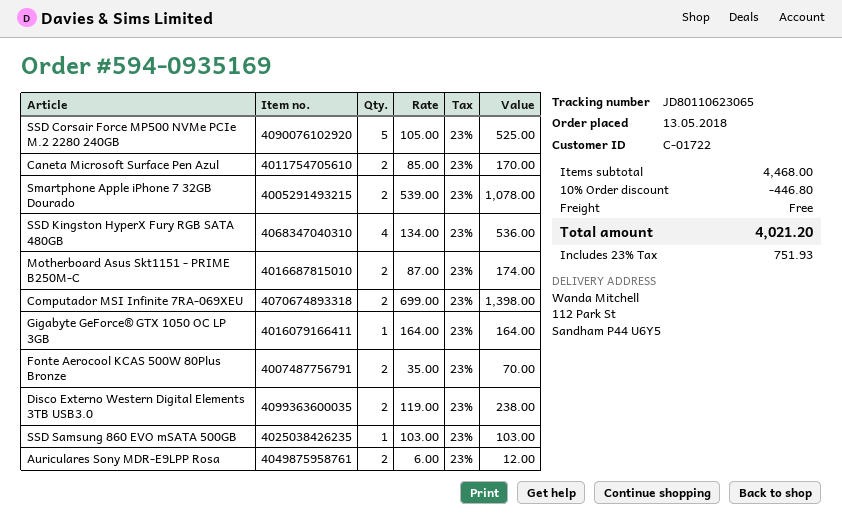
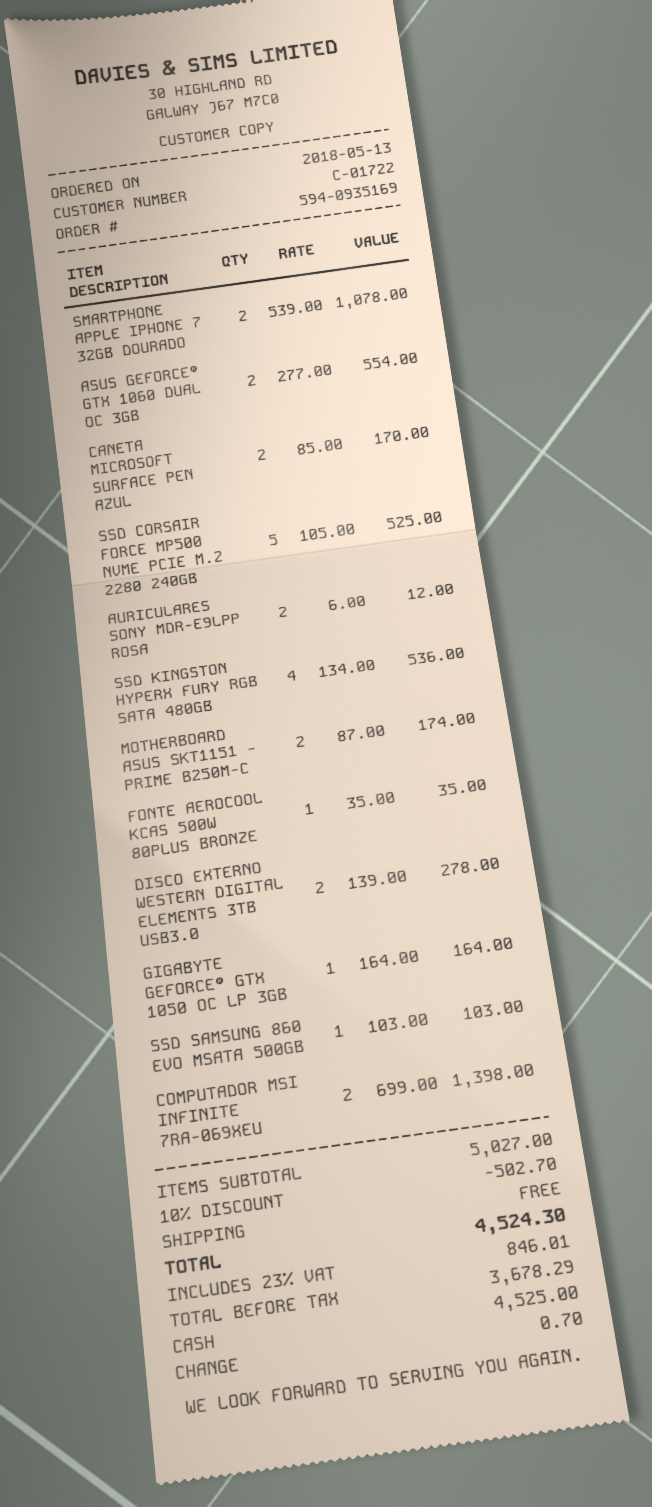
Fonte Aerocool KCAS 500W 80Plus Bronze: 2 x 35.00 = 70.00 -> 1 x 35.00 = 35.00
Disco Externo Western Digital Elements 3TB USB3.0: 2 x 119.00 = 238.00 -> 2 x 139.00 = 278.00
ASUS GEFORCE® GTX 1060 DUAL OC 3GB: none -> 2 x 277.00 = 554.00
subtotal: 4468.00 -> 5027.00
discount: 10% = 446.80 -> 10% = 502.70
tax: 23% = 751.93 -> 23% = 846.01
total: 4021.20 -> 4524.30

